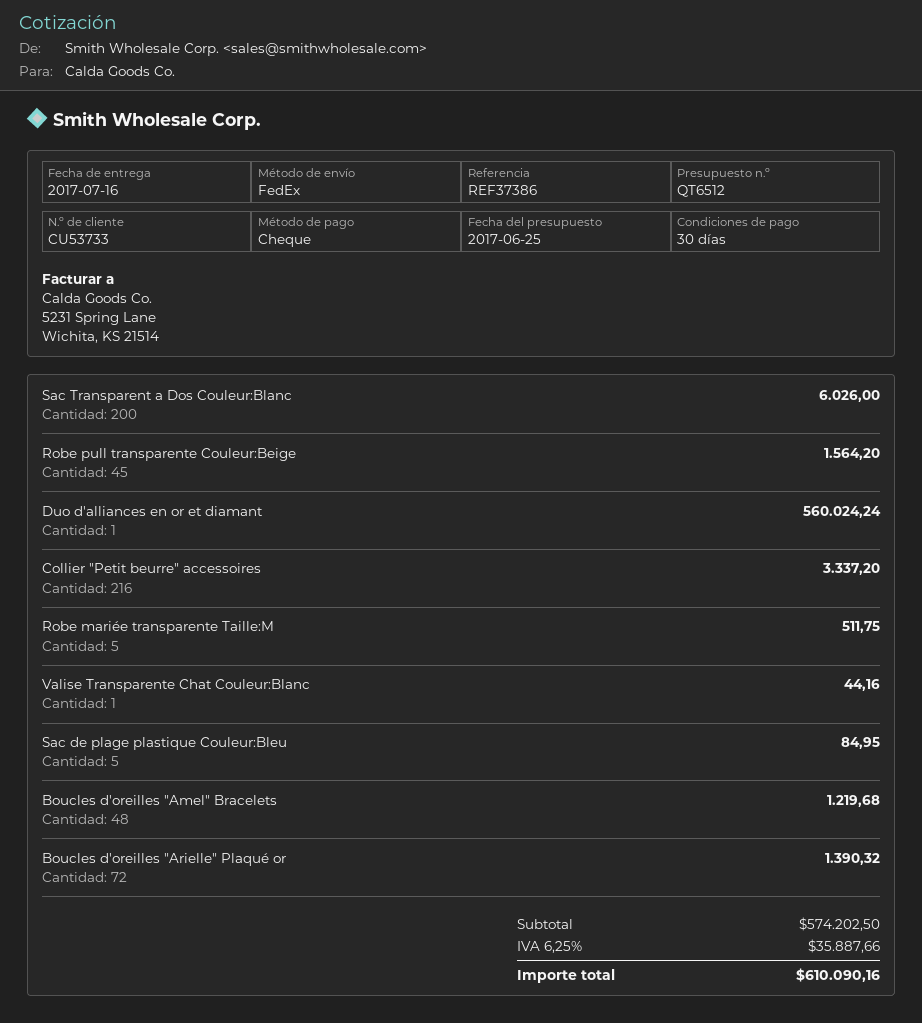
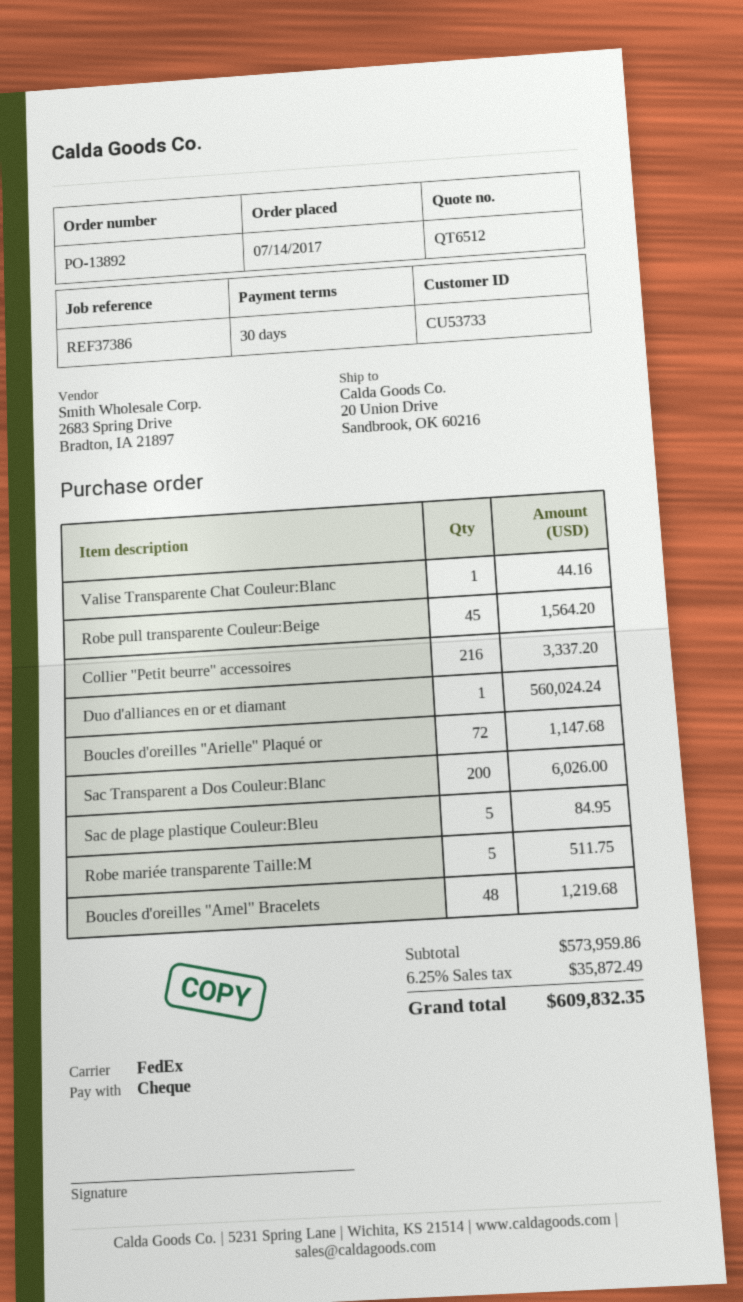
Boucles d'oreilles "Arielle" Plaqué or: 72 for 1390.32 -> 72 for 1147.68
subtotal: 574202.50 -> 573959.86
tax: 6.25% = 35887.66 -> 6.25% = 35872.49
total: 610090.16 -> 609832.35

